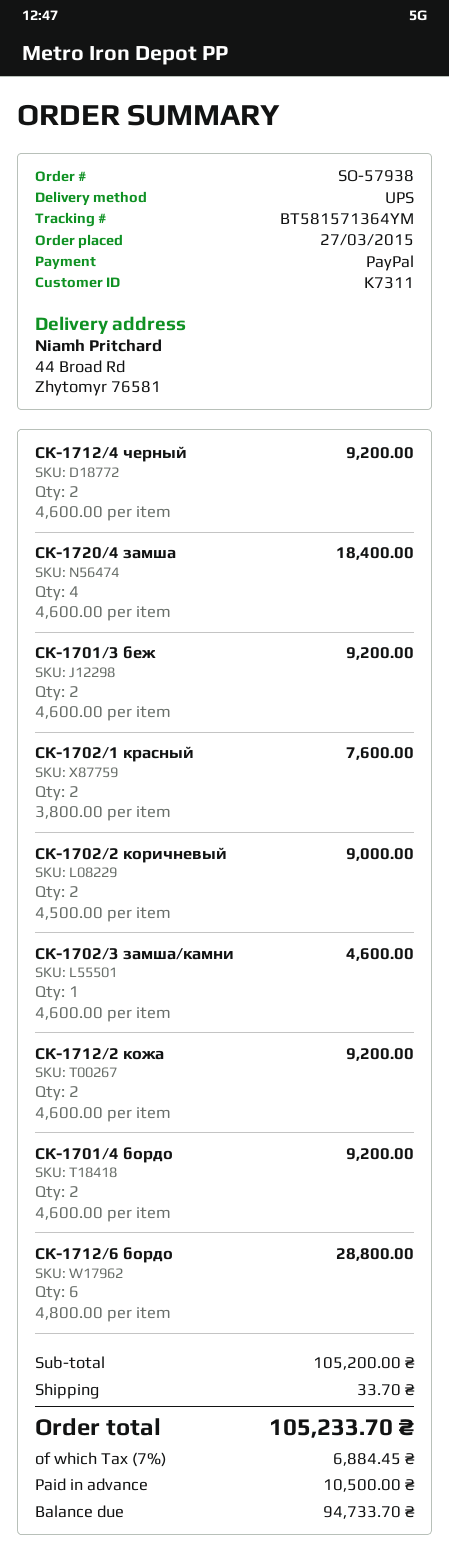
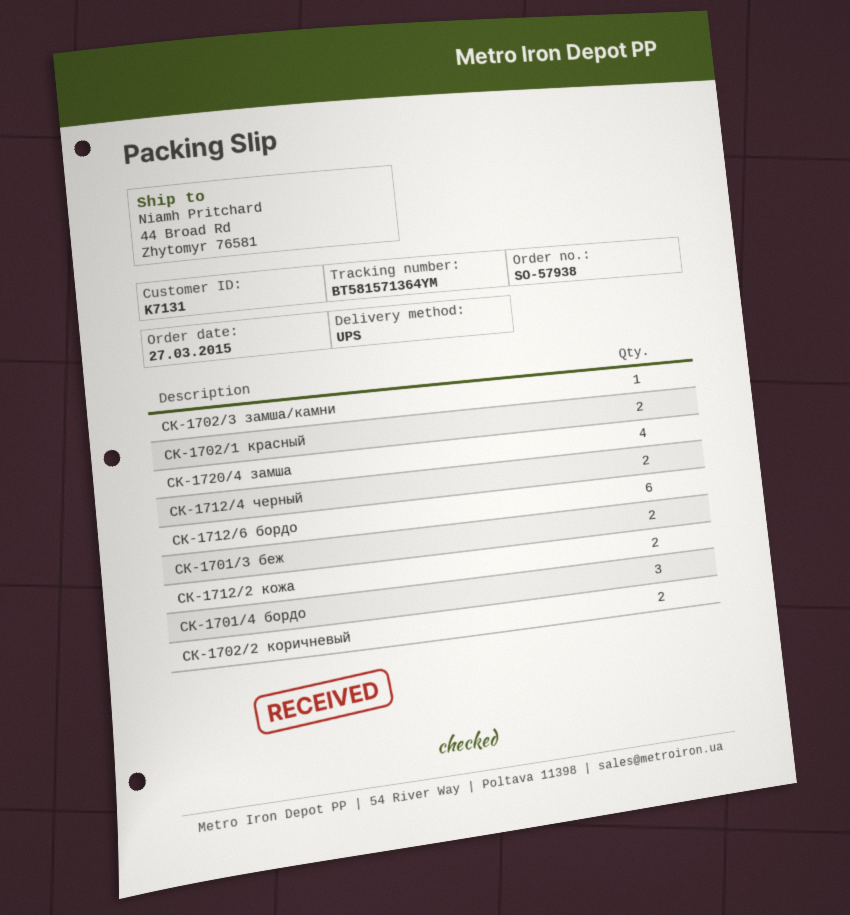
customer number: K7311 -> K7131
СК-1701/4 бордо: 2 -> 3

